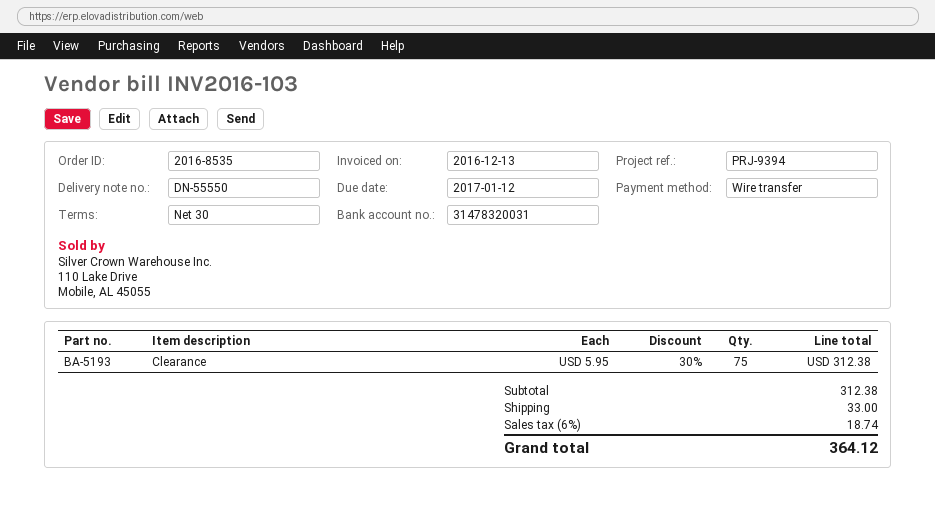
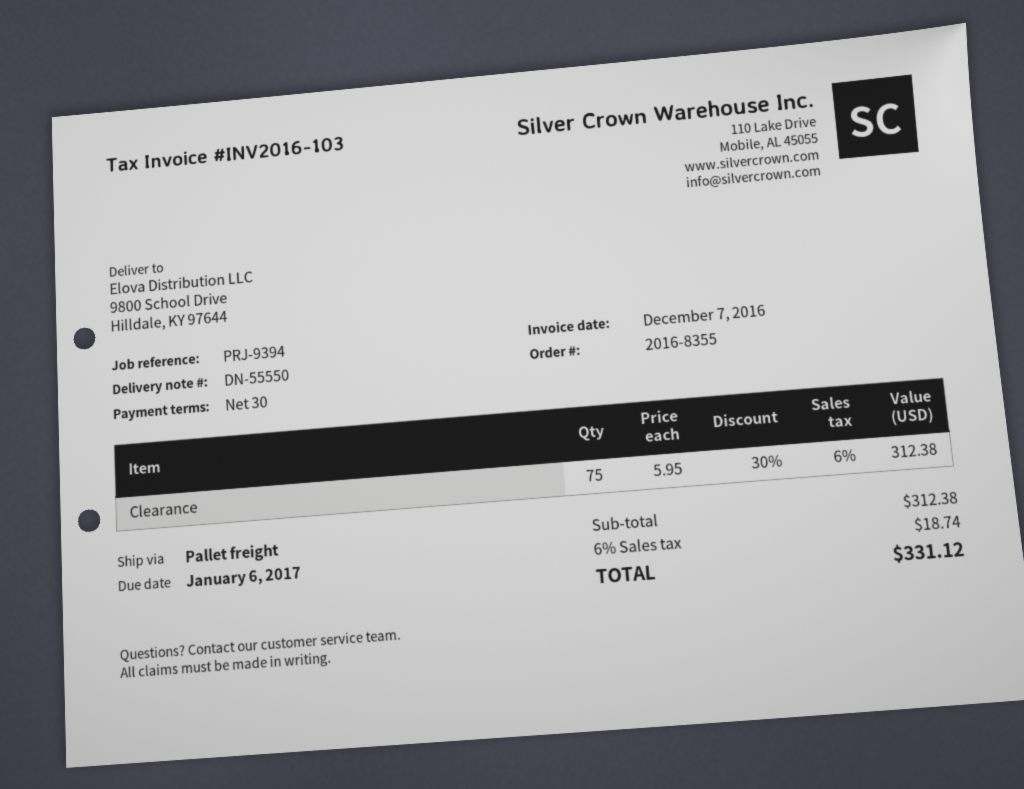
order number: 2016-8535 -> 2016-8355
invoice date: 2016-12-13 -> 2016-12-07
due date: 2017-01-12 -> 2017-01-06
shipping: 33.00 -> none
total: 364.12 -> 331.12

